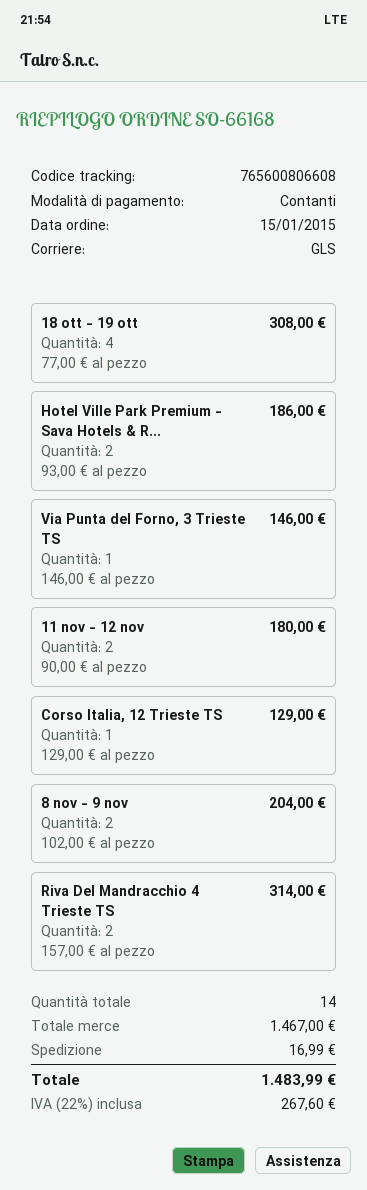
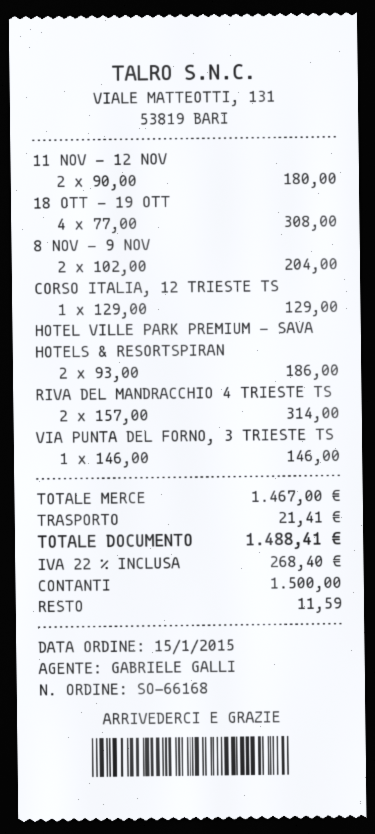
shipping: 16.99 -> 21.41
tax: 22% = 267.60 -> 22% = 268.40
total: 1483.99 -> 1488.41

